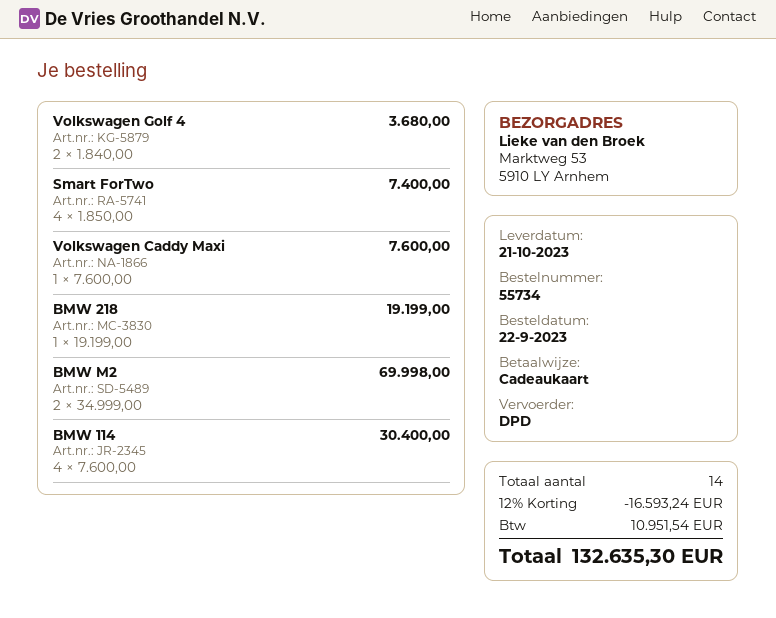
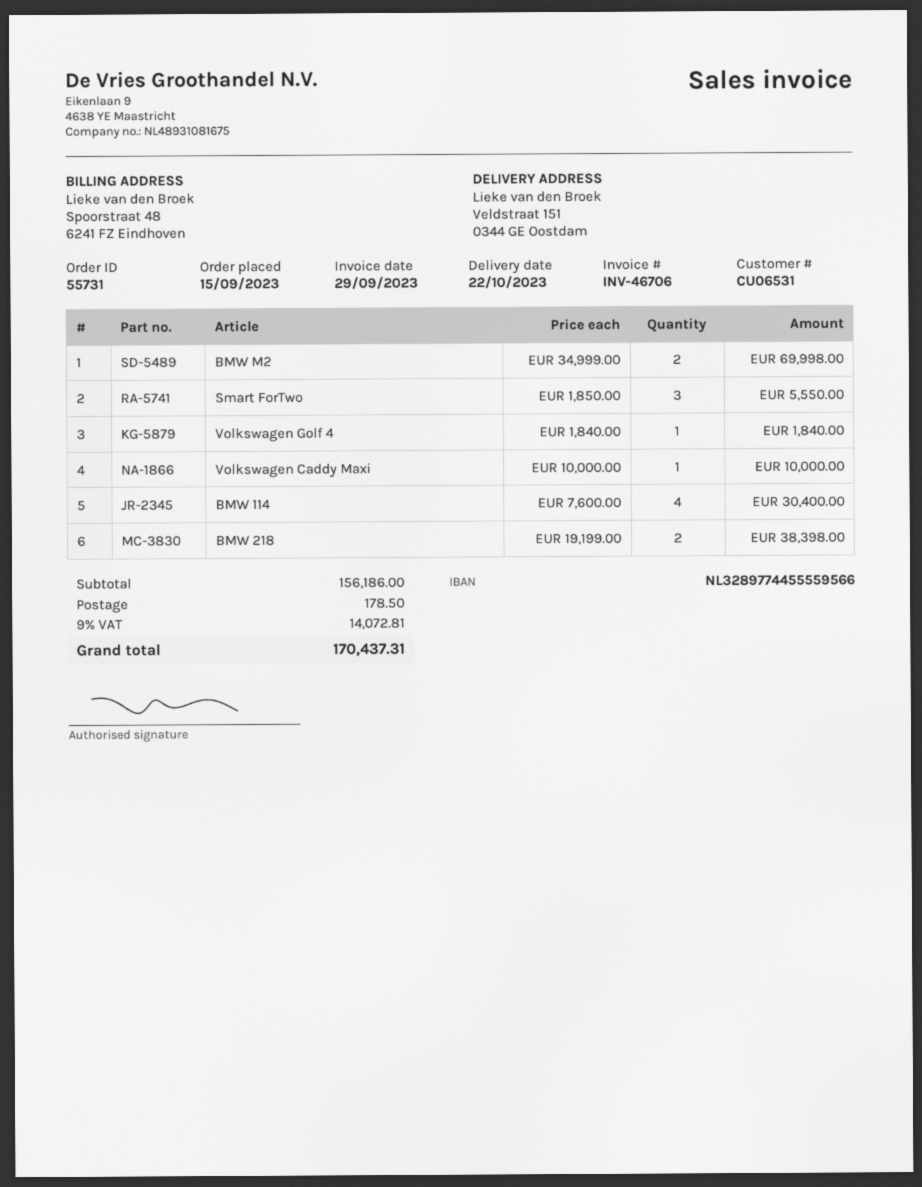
order number: 55734 -> 55731
order date: 2023-09-22 -> 2023-09-15
delivery date: 2023-10-21 -> 2023-10-22
ship to: Marktweg 53, 5910 LY Arnhem -> Veldstraat 151, 0344 GE Oostdam
Volkswagen Golf 4: 2 x 1840.00 = 3680.00 -> 1 x 1840.00 = 1840.00
Smart ForTwo: 4 x 1850.00 = 7400.00 -> 3 x 1850.00 = 5550.00
Volkswagen Caddy Maxi: 1 x 7600.00 = 7600.00 -> 1 x 10000.00 = 10000.00
BMW 218: 1 x 19199.00 = 19199.00 -> 2 x 19199.00 = 38398.00
discount: 12% = 16593.24 -> none
shipping: none -> 178.50
tax: 10951.54 -> 14072.81
total: 132635.30 -> 170437.31

